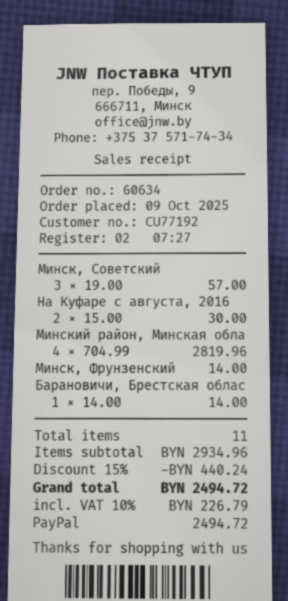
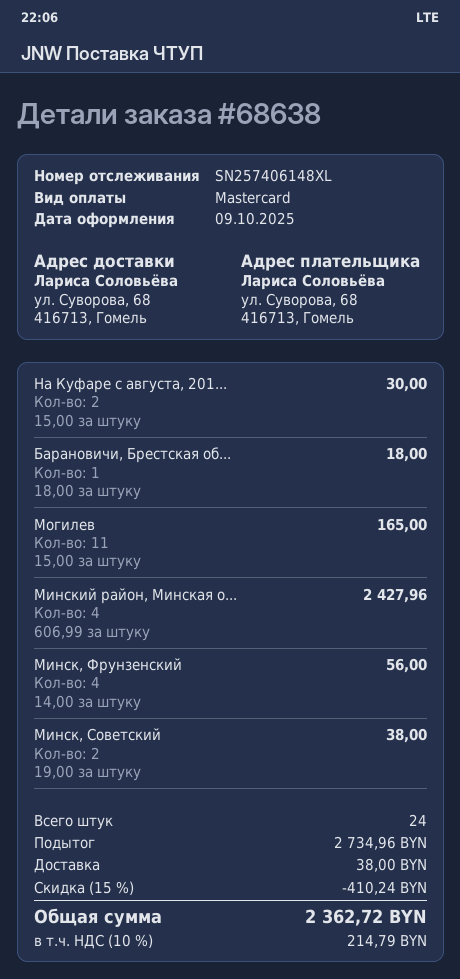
order number: 60634 -> 68638
payment method: PayPal -> Mastercard
Минск, Советский: 3 x 19.00 = 57.00 -> 2 x 19.00 = 38.00
Минский район, Минская обла: 4 x 704.99 = 2819.96 -> 4 x 606.99 = 2427.96
Минск, Фрунзенский: 1 x 14.00 = 14.00 -> 4 x 14.00 = 56.00
Барановичи, Брестская облас: 1 x 14.00 = 14.00 -> 1 x 18.00 = 18.00
Могилев: none -> 11 x 15.00 = 165.00
total quantity: 11 -> 24
subtotal: 2934.96 -> 2734.96
discount: 15% = 440.24 -> 15% = 410.24
shipping: none -> 38.00
tax: 10% = 226.79 -> 10% = 214.79
total: 2494.72 -> 2362.72

